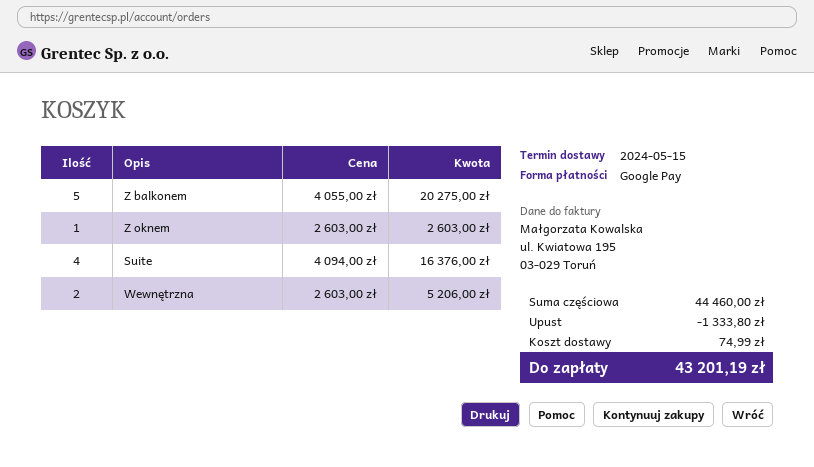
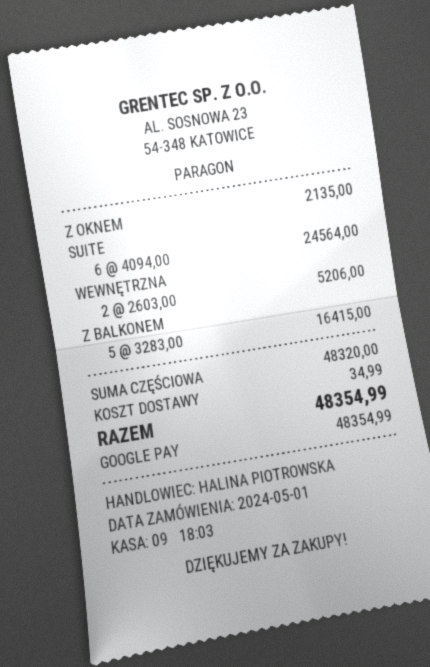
Z balkonem: 5 x 4055.00 = 20275.00 -> 5 x 3283.00 = 16415.00
Z oknem: 1 x 2603.00 = 2603.00 -> 1 x 2135.00 = 2135.00
Suite: 4 x 4094.00 = 16376.00 -> 6 x 4094.00 = 24564.00
subtotal: 44460.00 -> 48320.00
discount: 1333.80 -> none
shipping: 74.99 -> 34.99
total: 43201.19 -> 48354.99

